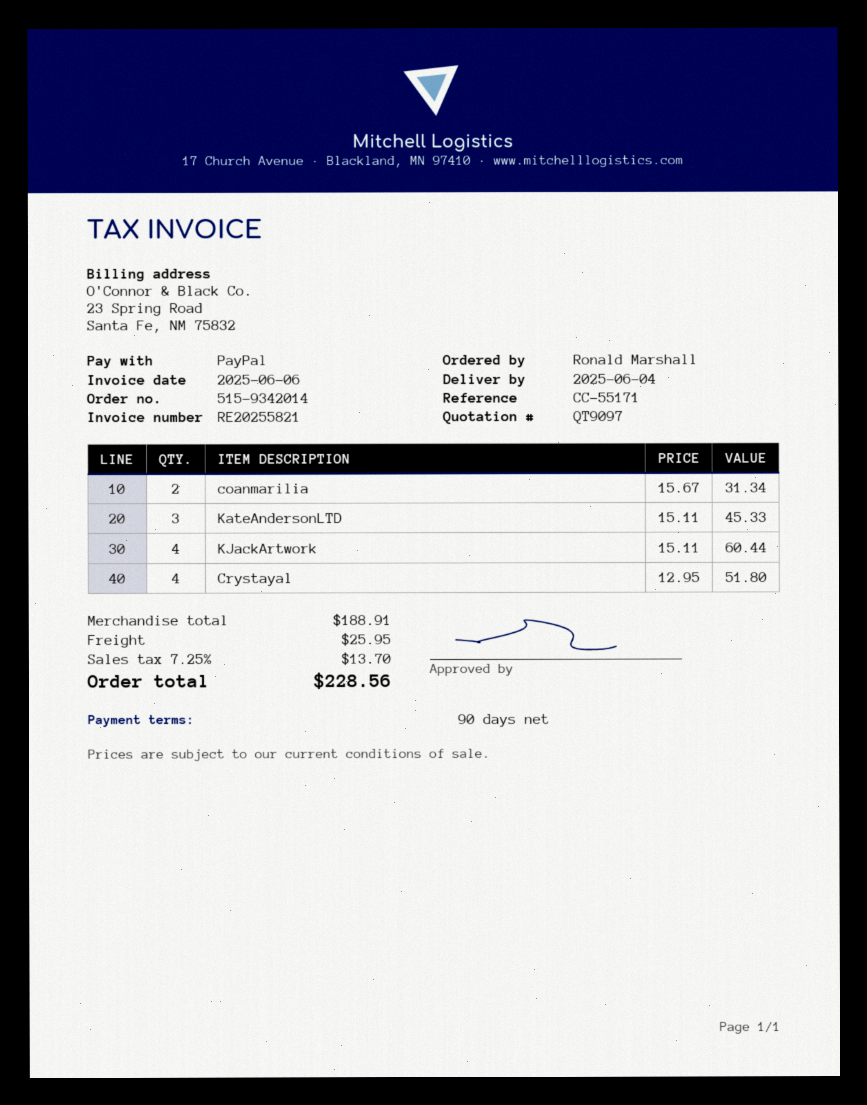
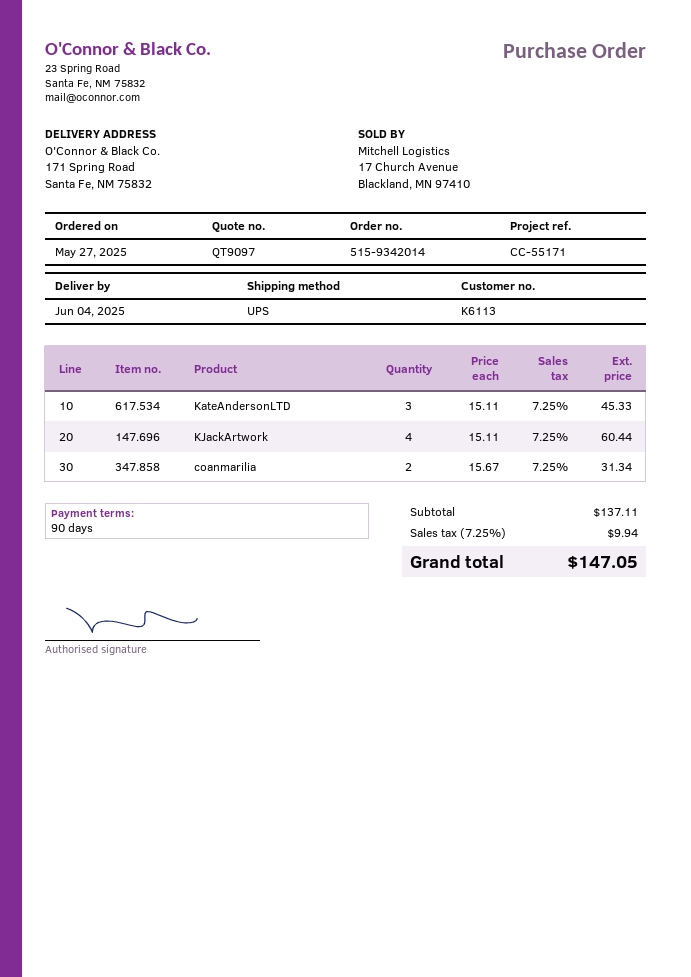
Crystayal: 4 x 12.95 = 51.80 -> none
subtotal: 188.91 -> 137.11
shipping: 25.95 -> none
tax: 7.25% = 13.70 -> 7.25% = 9.94
total: 228.56 -> 147.05

